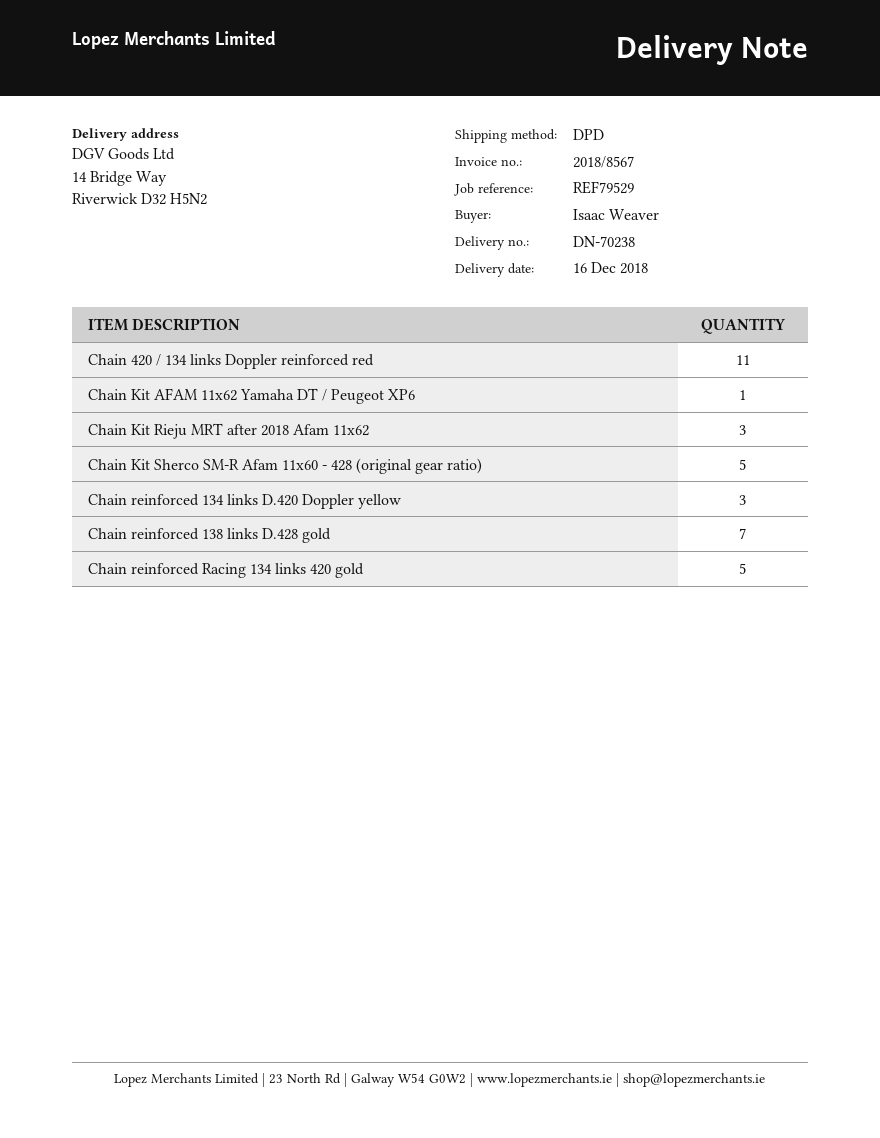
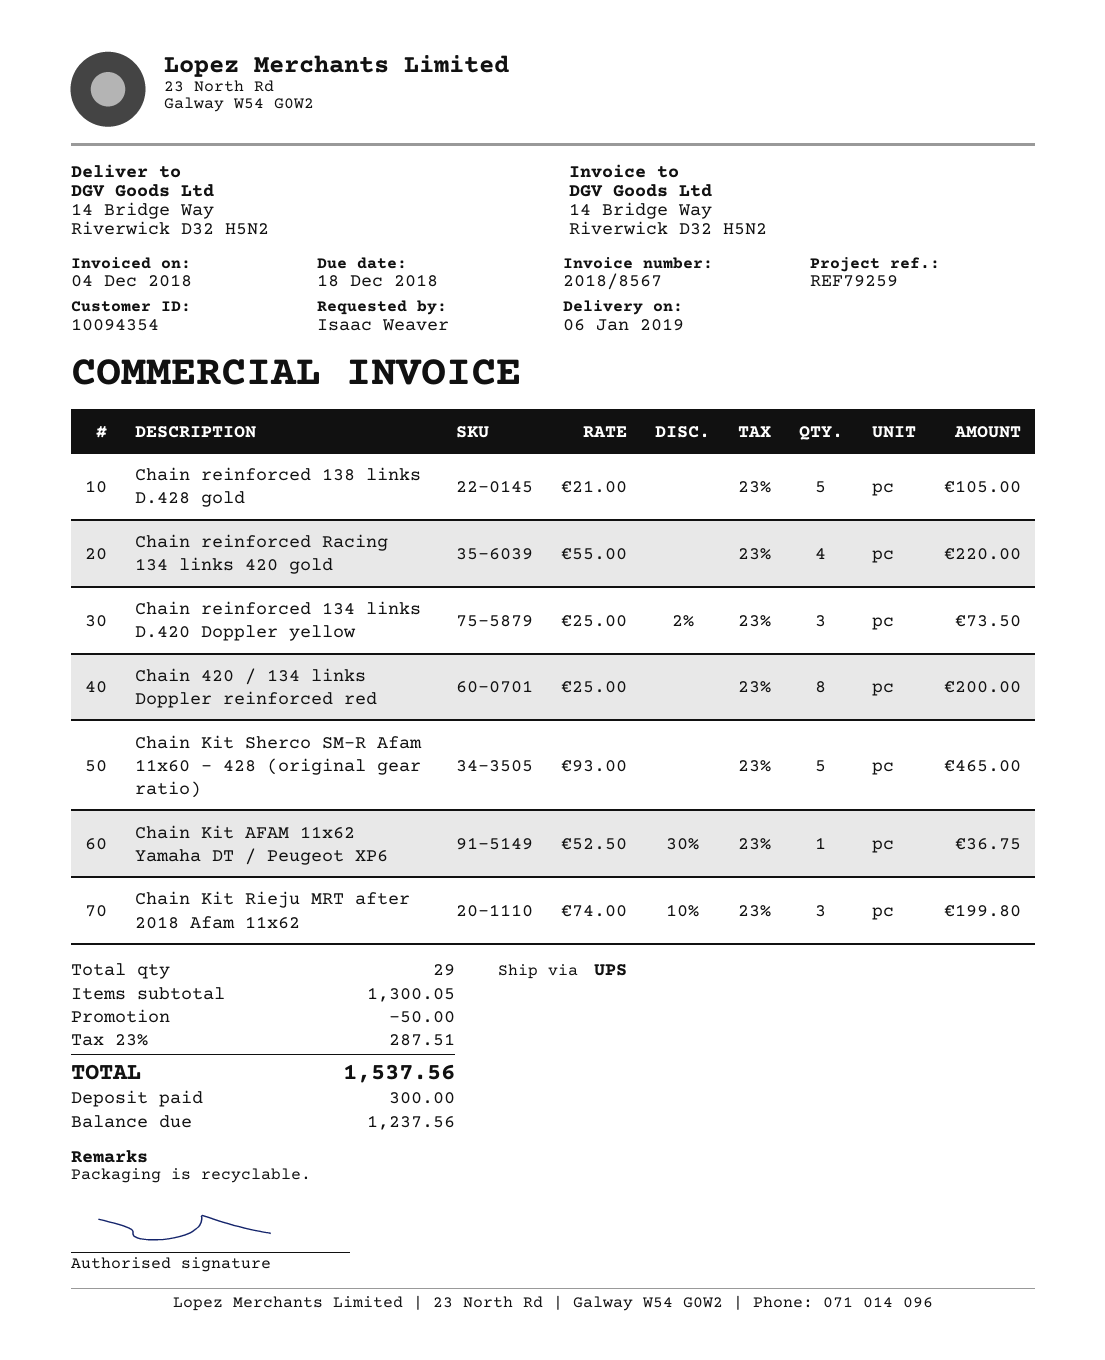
delivery date: 2018-12-16 -> 2019-01-06
reference: REF79529 -> REF79259
shipping method: DPD -> UPS
Chain 420 / 134 links Doppler reinforced red: 11 -> 8
Chain reinforced 138 links D.428 gold: 7 -> 5
Chain reinforced Racing 134 links 420 gold: 5 -> 4

